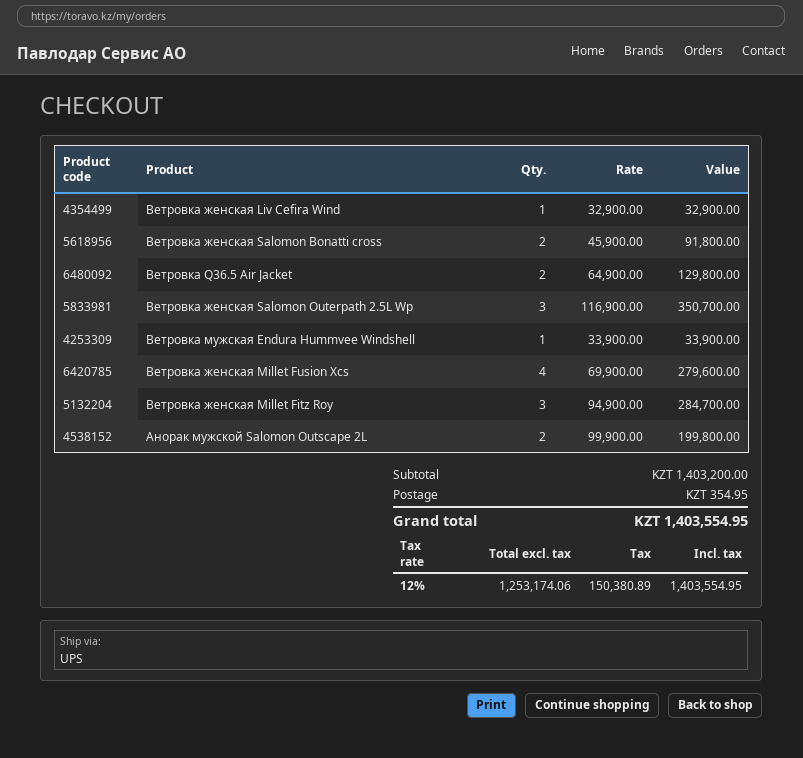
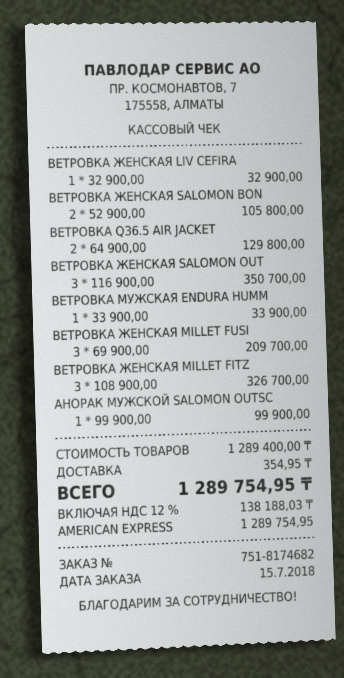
Ветровка женская Salomon Bonatti cross: 2 x 45900.00 = 91800.00 -> 2 x 52900.00 = 105800.00
Ветровка женская Millet Fusion Xcs: 4 x 69900.00 = 279600.00 -> 3 x 69900.00 = 209700.00
Ветровка женская Millet Fitz Roy: 3 x 94900.00 = 284700.00 -> 3 x 108900.00 = 326700.00
Анорак мужской Salomon Outscape 2L: 2 x 99900.00 = 199800.00 -> 1 x 99900.00 = 99900.00
subtotal: 1403200.00 -> 1289400.00
tax: 12% = 150380.89 -> 12% = 138188.03
total: 1403554.95 -> 1289754.95

